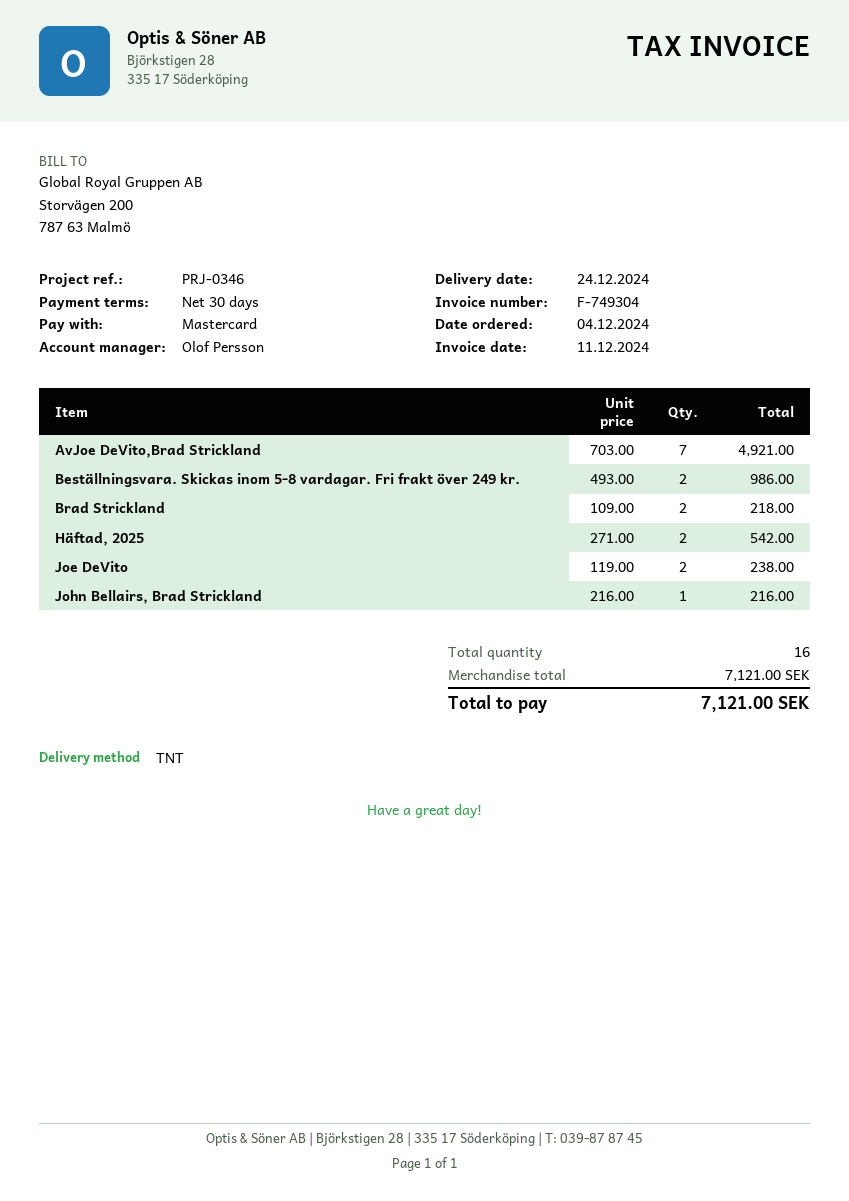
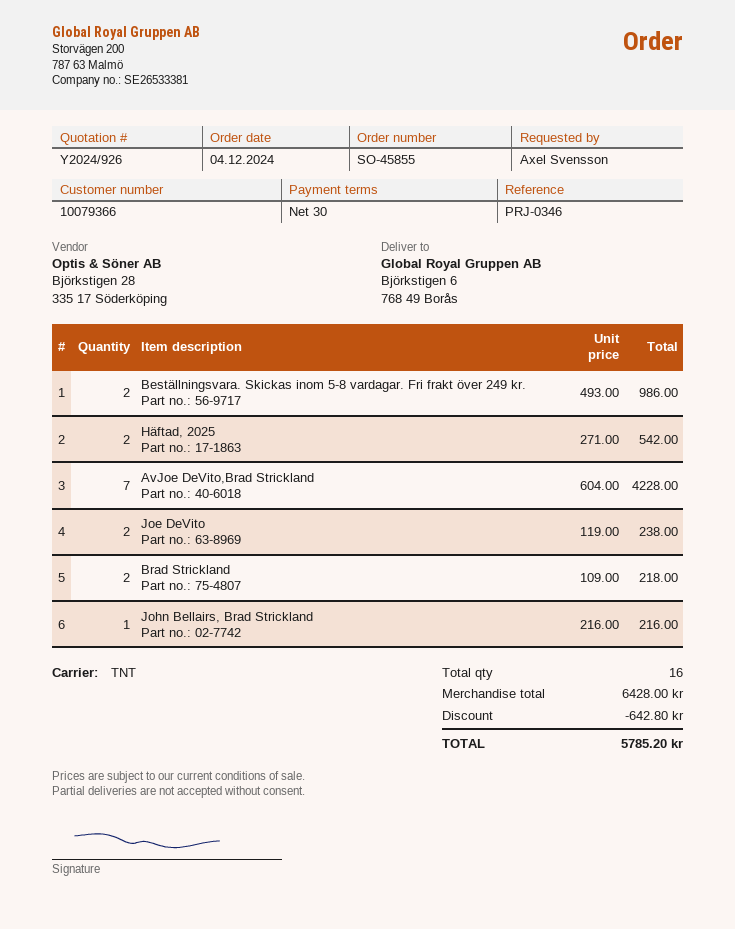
AvJoe DeVito,Brad Strickland: 7 x 703.00 = 4921.00 -> 7 x 604.00 = 4228.00
subtotal: 7121.00 -> 6428.00
discount: none -> 642.80
total: 7121.00 -> 5785.20

